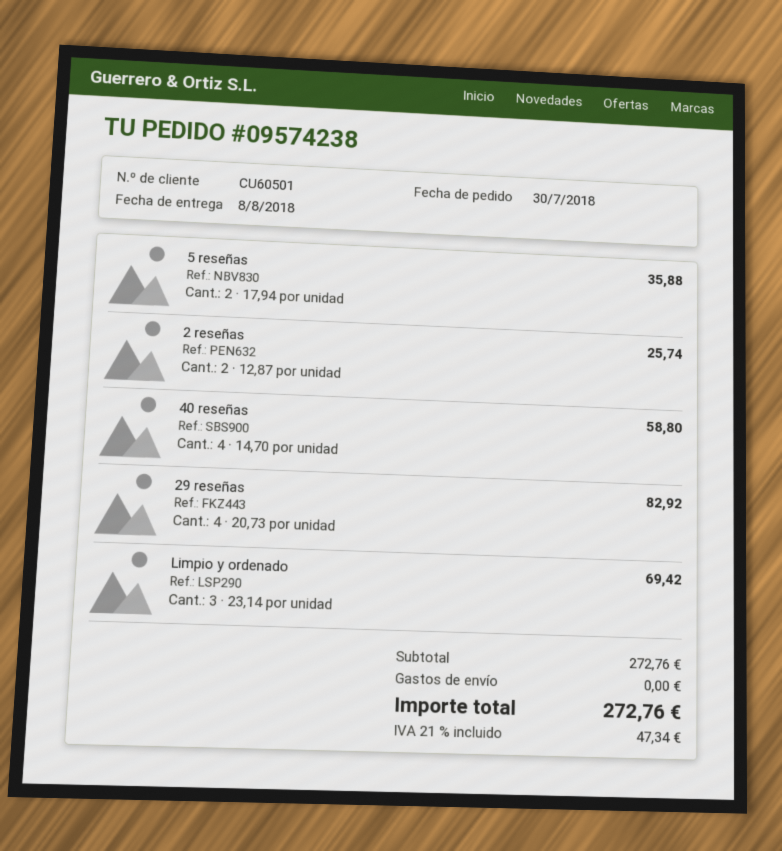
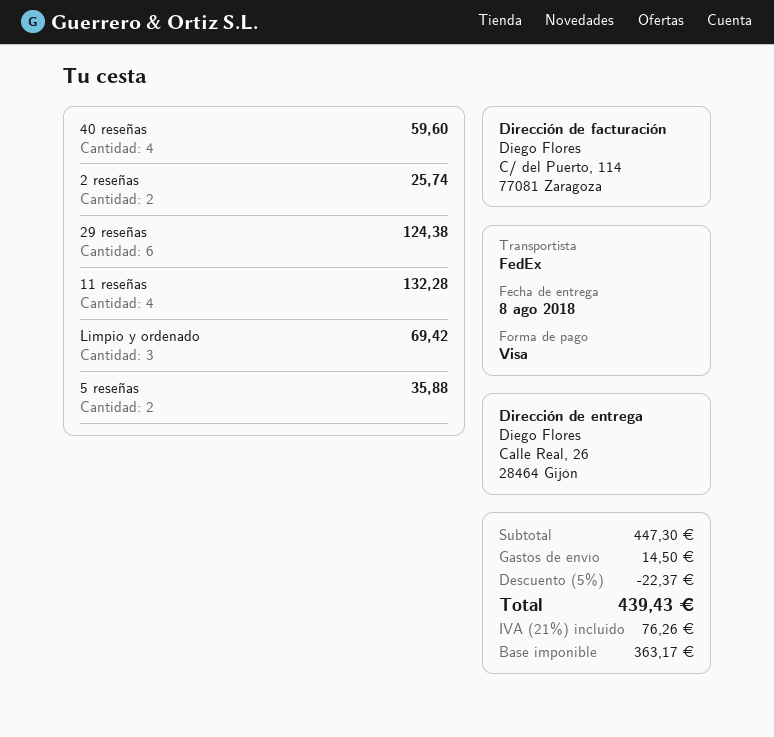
40 reseñas: 4 for 58.80 -> 4 for 59.60
29 reseñas: 4 for 82.92 -> 6 for 124.38
11 reseñas: none -> 4 for 132.28
subtotal: 272.76 -> 447.30
discount: none -> 5% = 22.37
shipping: 0.00 -> 14.50
tax: 21% = 47.34 -> 21% = 76.26
total: 272.76 -> 439.43

